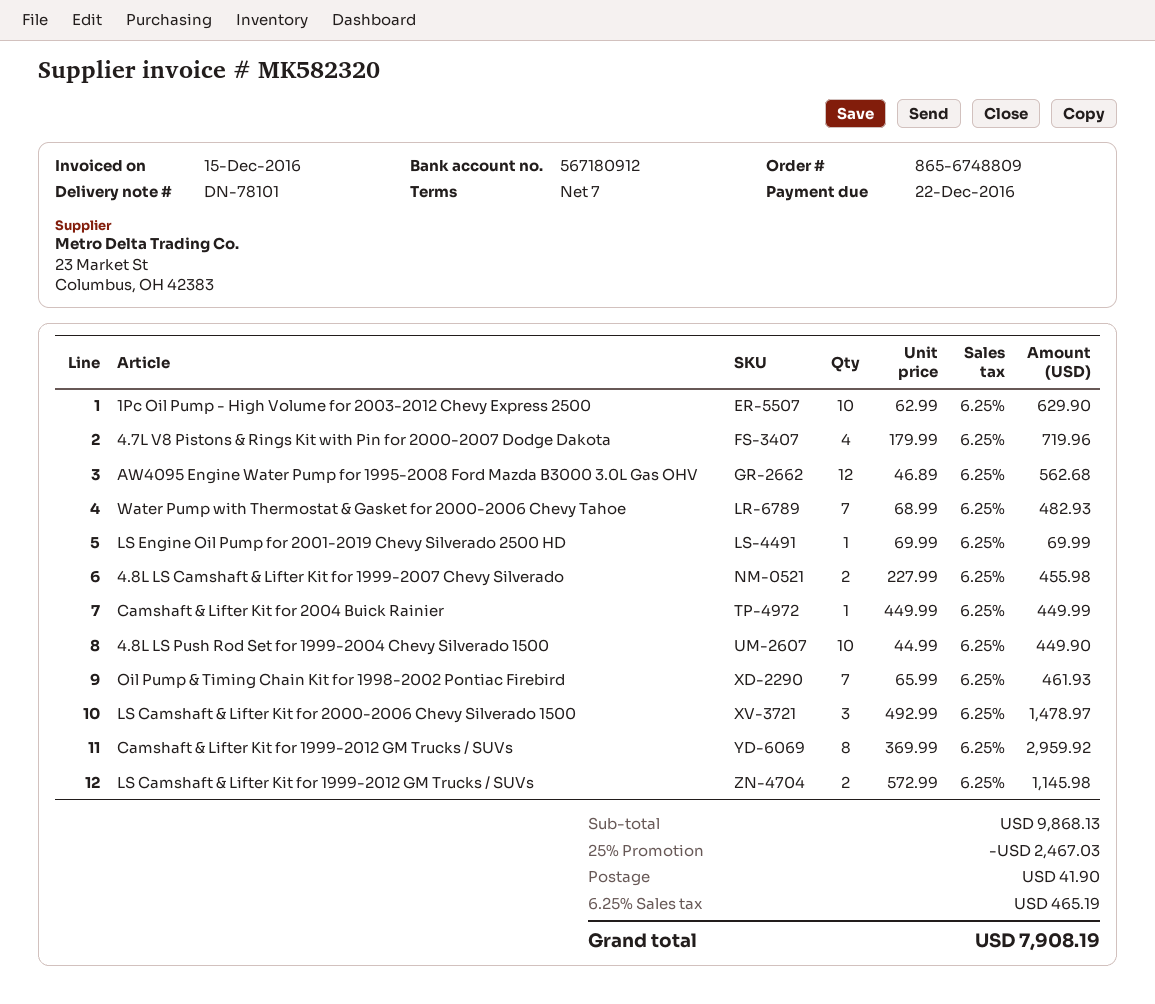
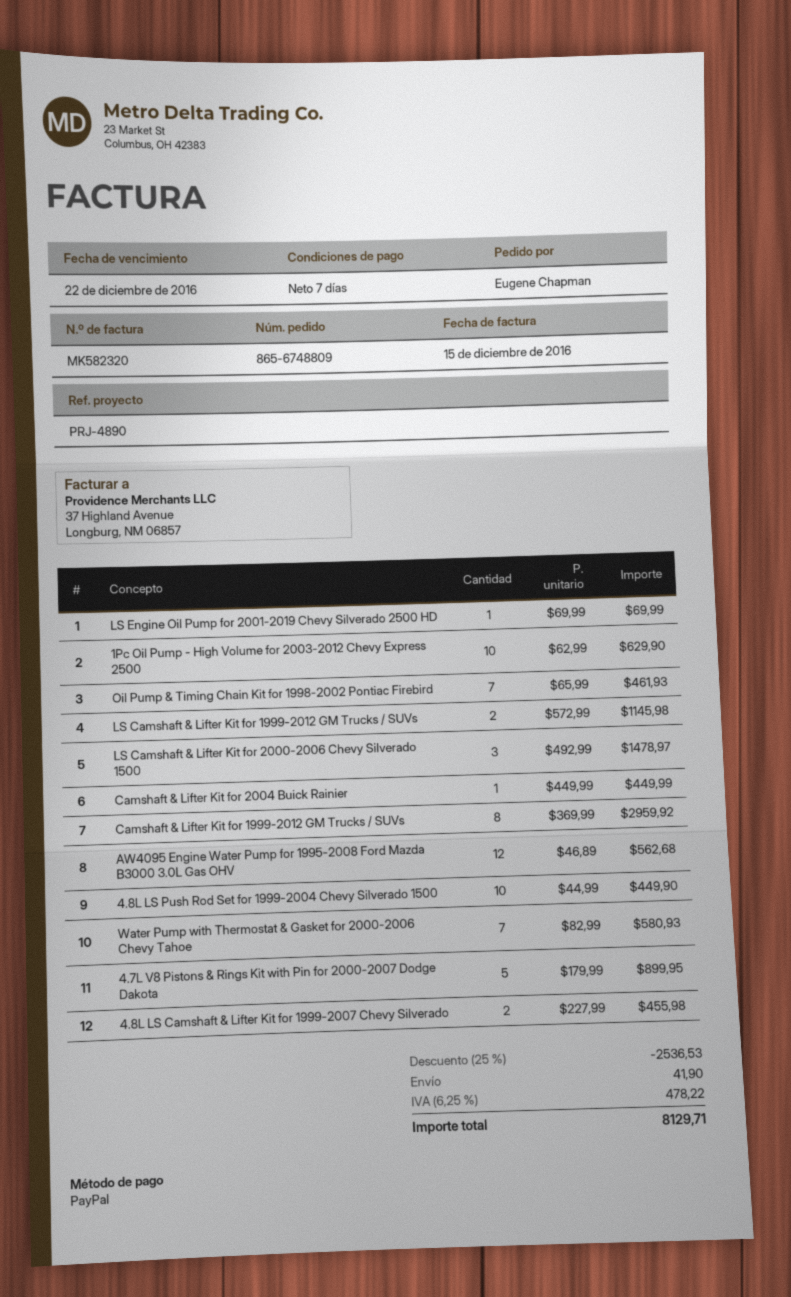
4.7L V8 Pistons & Rings Kit with Pin for 2000-2007 Dodge Dakota: 4 x 179.99 = 719.96 -> 5 x 179.99 = 899.95
Water Pump with Thermostat & Gasket for 2000-2006 Chevy Tahoe: 7 x 68.99 = 482.93 -> 7 x 82.99 = 580.93
discount: 25% = 2467.03 -> 25% = 2536.53
tax: 6.25% = 465.19 -> 6.25% = 478.22
total: 7908.19 -> 8129.71

